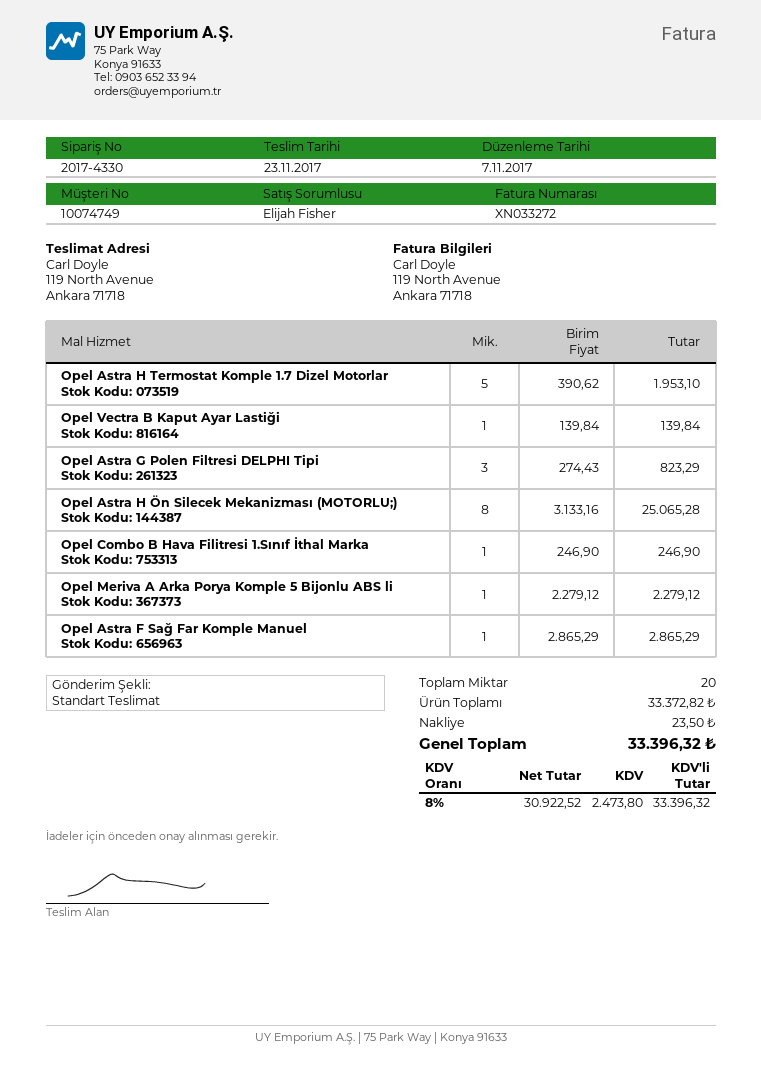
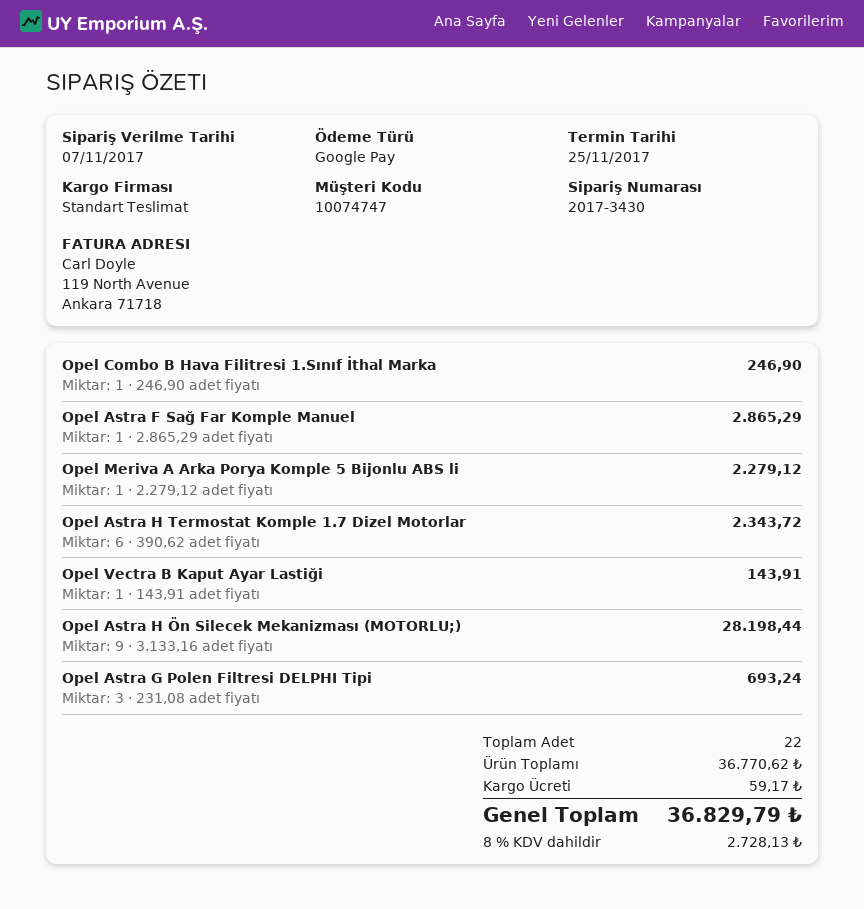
order number: 2017-4330 -> 2017-3430
delivery date: 2017-11-23 -> 2017-11-25
customer number: 10074749 -> 10074747
Opel Astra H Termostat Komple 1.7 Dizel Motorlar: 5 x 390.62 = 1953.10 -> 6 x 390.62 = 2343.72
Opel Vectra B Kaput Ayar Lastiği: 1 x 139.84 = 139.84 -> 1 x 143.91 = 143.91
Opel Astra G Polen Filtresi DELPHI Tipi: 3 x 274.43 = 823.29 -> 3 x 231.08 = 693.24
Opel Astra H Ön Silecek Mekanizması (MOTORLU;): 8 x 3133.16 = 25065.28 -> 9 x 3133.16 = 28198.44
total quantity: 20 -> 22
subtotal: 33372.82 -> 36770.62
shipping: 23.50 -> 59.17
tax: 8% = 2473.80 -> 8% = 2728.13
total: 33396.32 -> 36829.79

